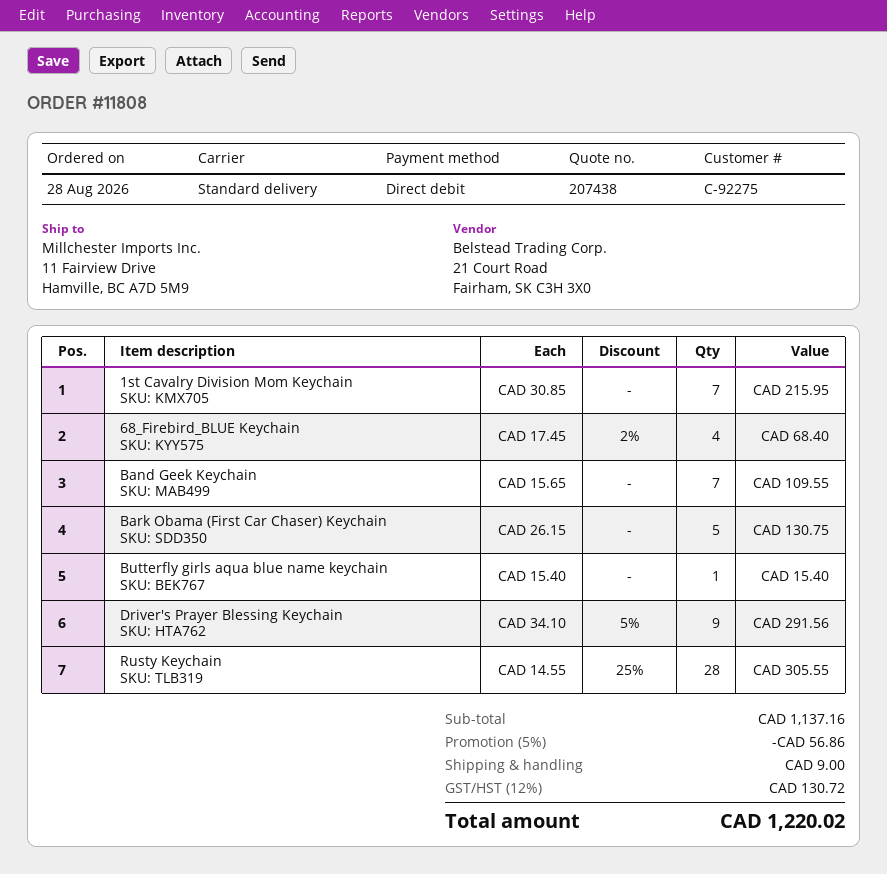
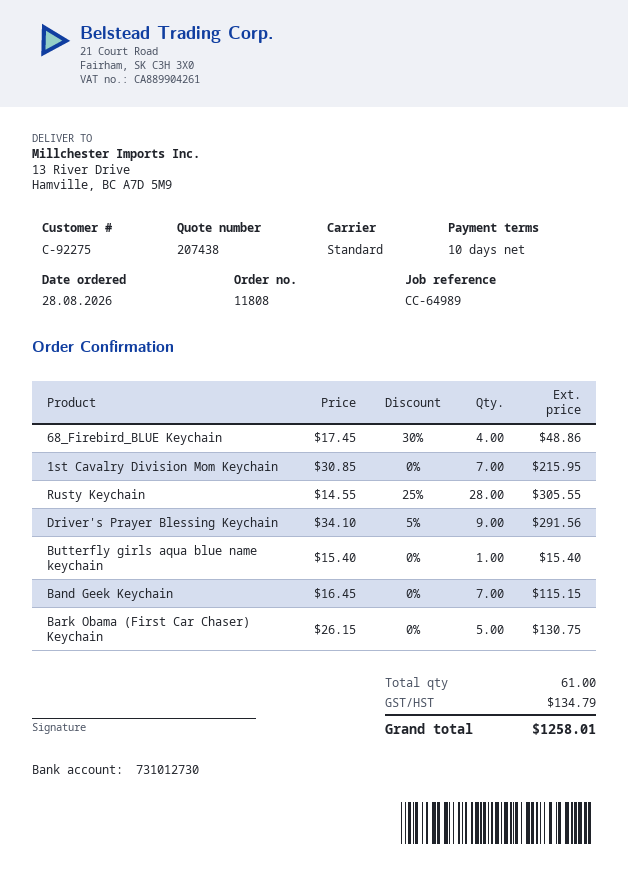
ship to: 11 Fairview Drive, Hamville, BC A7D 5M9 -> 13 River Drive, Hamville, BC A7D 5M9
68_Firebird_BLUE Keychain: 4 x 17.45 - 2% = 68.40 -> 4 x 17.45 - 30% = 48.86
Band Geek Keychain: 7 x 15.65 = 109.55 -> 7 x 16.45 = 115.15
discount: 5% = 56.86 -> none
shipping: 9.00 -> none
tax: 130.72 -> 134.79
total: 1220.02 -> 1258.01

